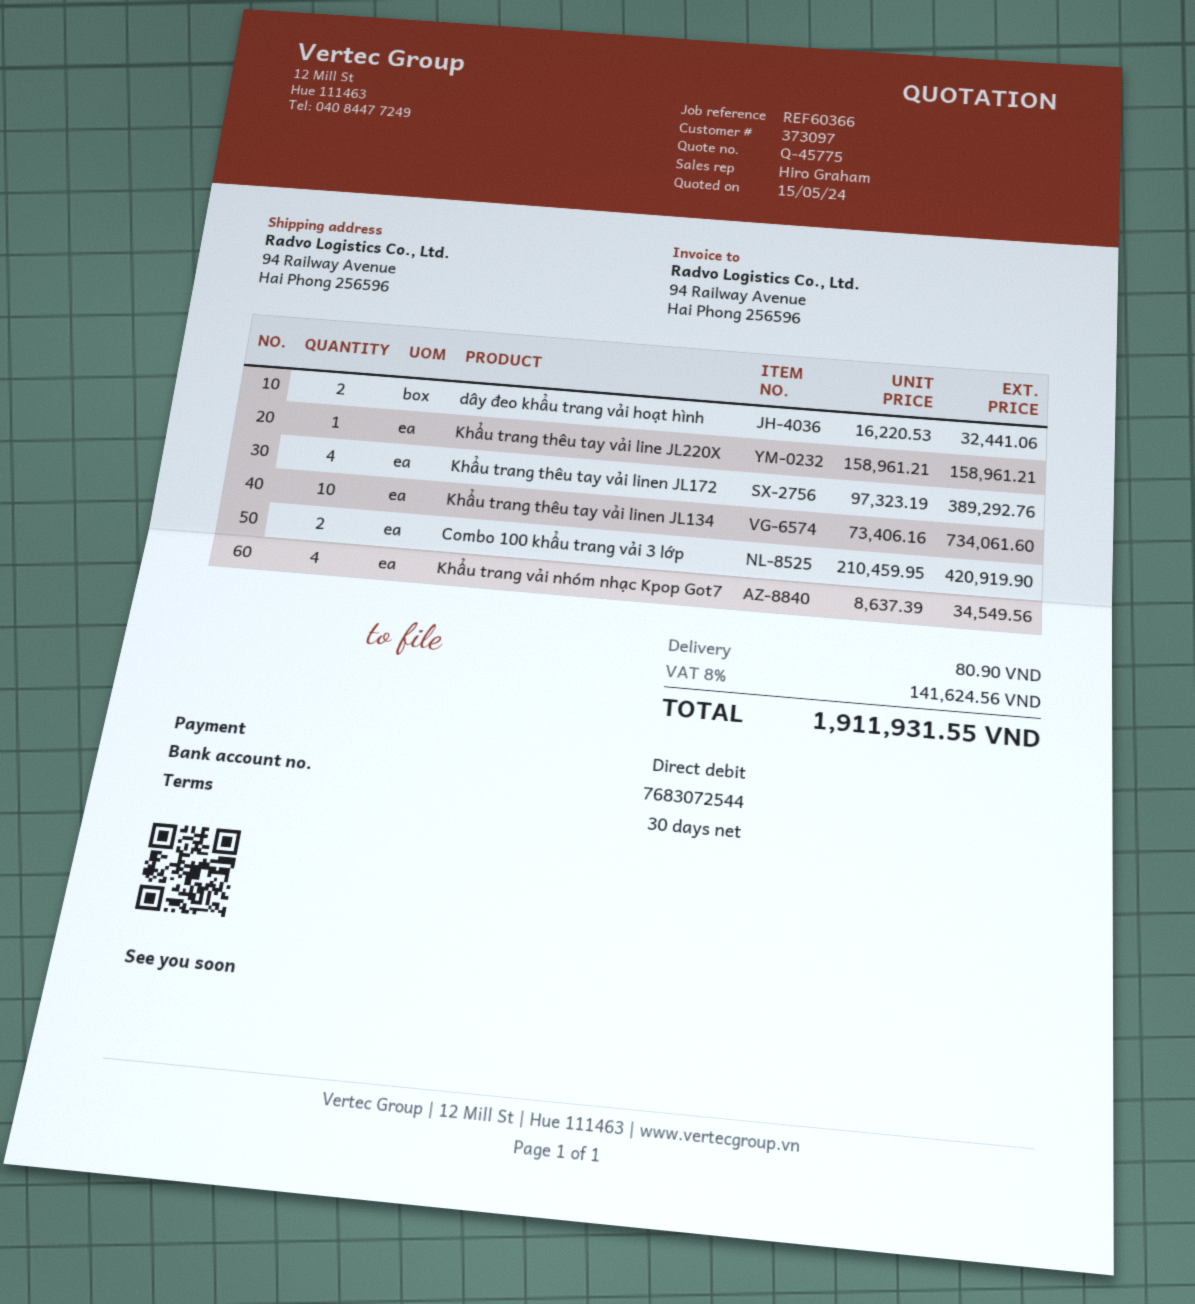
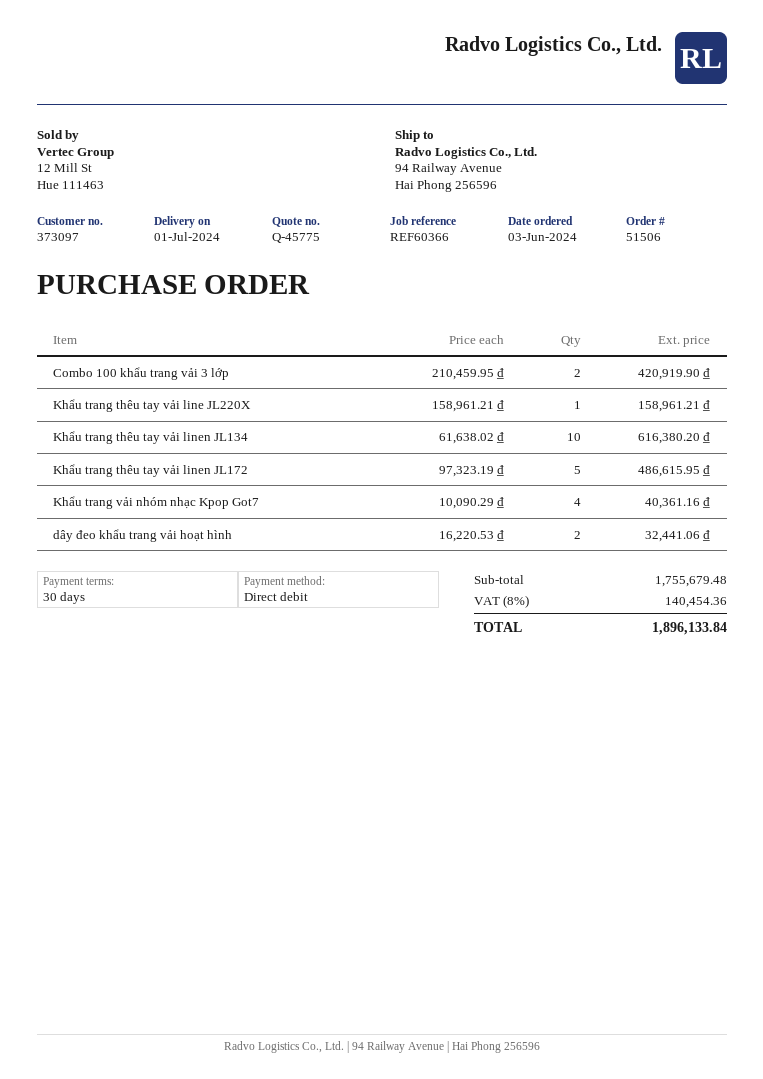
Khẩu trang thêu tay vải linen JL172: 4 x 97323.19 = 389292.76 -> 5 x 97323.19 = 486615.95
Khẩu trang thêu tay vải linen JL134: 10 x 73406.16 = 734061.60 -> 10 x 61638.02 = 616380.20
Khẩu trang vải nhóm nhạc Kpop Got7: 4 x 8637.39 = 34549.56 -> 4 x 10090.29 = 40361.16
shipping: 80.90 -> none
tax: 8% = 141624.56 -> 8% = 140454.36
total: 1911931.55 -> 1896133.84

